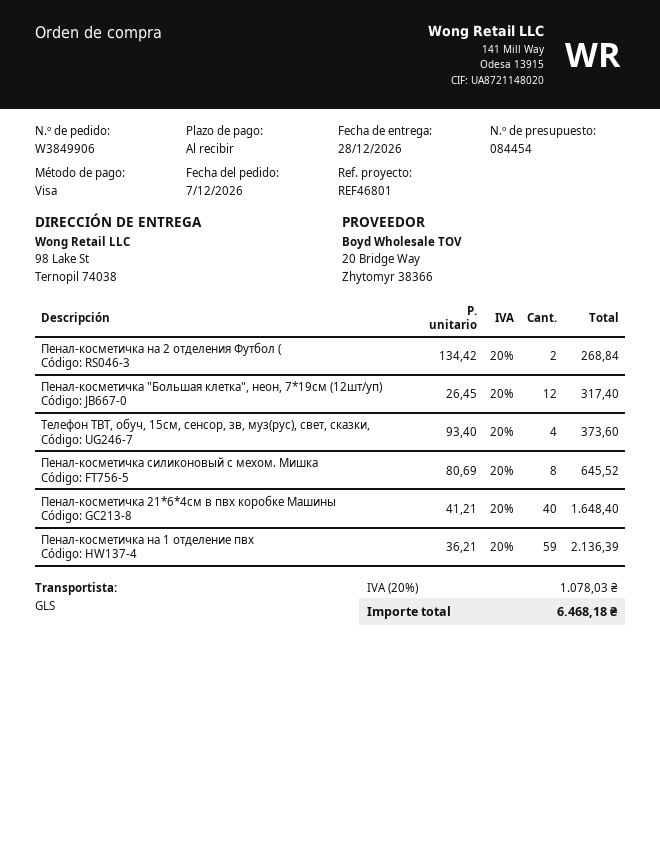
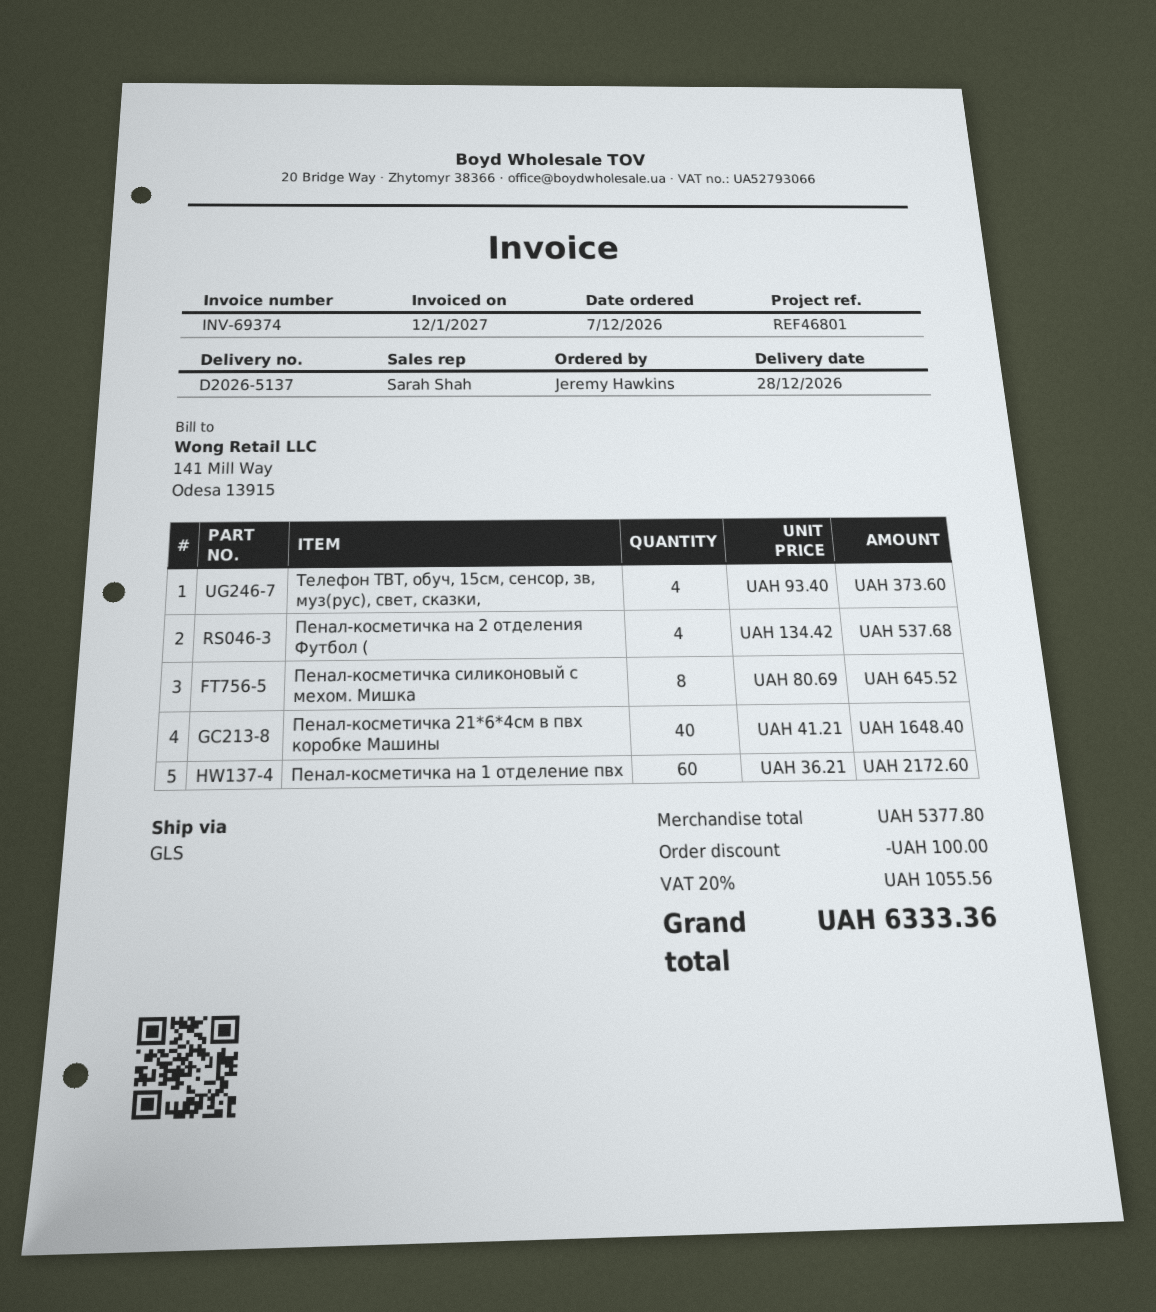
Пенал-косметичка на 2 отделения Футбол (: 2 x 134.42 = 268.84 -> 4 x 134.42 = 537.68
Пенал-косметичка "Большая клетка", неон, 7*19см (12шт/уп): 12 x 26.45 = 317.40 -> none
Пенал-косметичка на 1 отделение пвх: 59 x 36.21 = 2136.39 -> 60 x 36.21 = 2172.60
discount: none -> 100.00
tax: 20% = 1078.03 -> 20% = 1055.56
total: 6468.18 -> 6333.36

